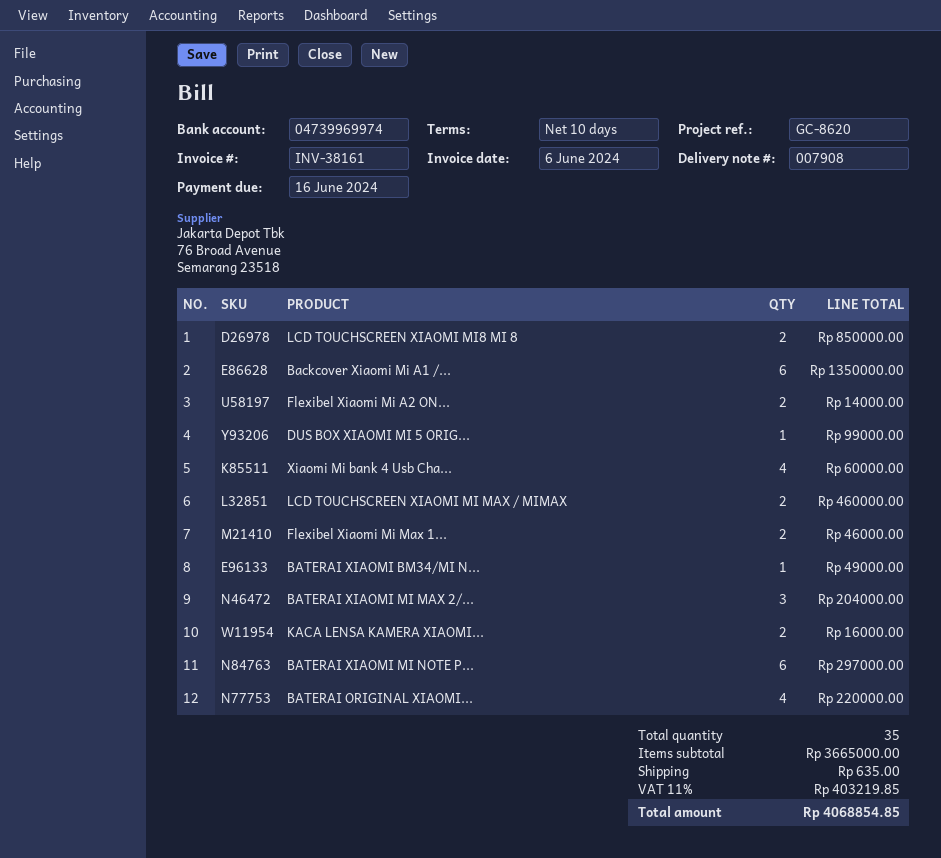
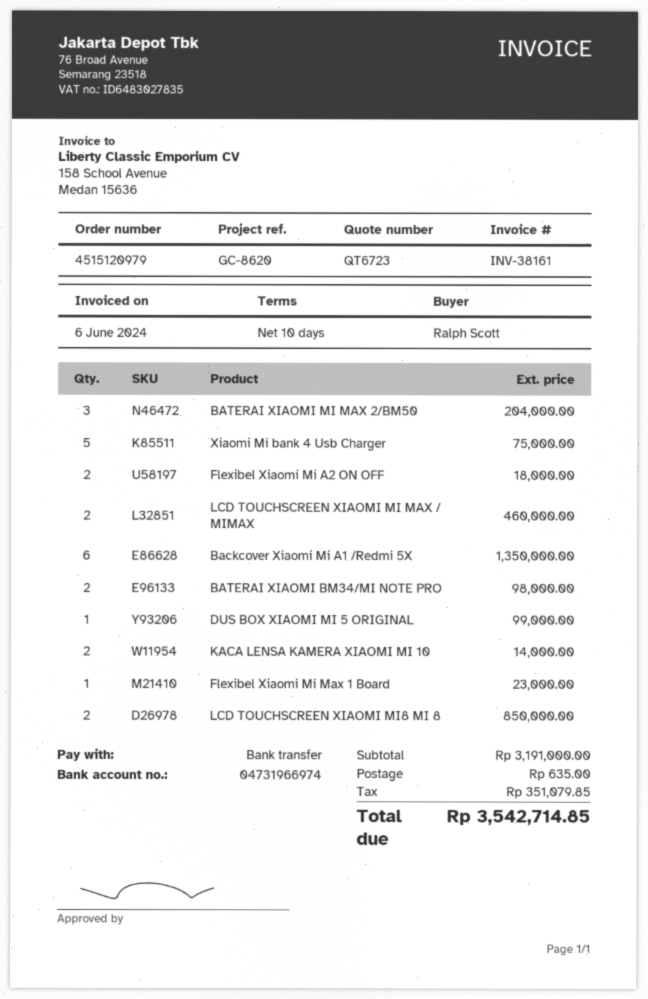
bank account: 04739969974 -> 04731966974
Flexibel Xiaomi Mi A2 ON...: 2 for 14000.00 -> 2 for 18000.00
Xiaomi Mi bank 4 Usb Cha...: 4 for 60000.00 -> 5 for 75000.00
Flexibel Xiaomi Mi Max 1...: 2 for 46000.00 -> 1 for 23000.00
BATERAI XIAOMI BM34/MI N...: 1 for 49000.00 -> 2 for 98000.00
KACA LENSA KAMERA XIAOMI...: 2 for 16000.00 -> 2 for 14000.00
BATERAI XIAOMI MI NOTE P...: 6 for 297000.00 -> none
BATERAI ORIGINAL XIAOMI...: 4 for 220000.00 -> none
subtotal: 3665000.00 -> 3191000.00
tax: 403219.85 -> 351079.85
total: 4068854.85 -> 3542714.85

